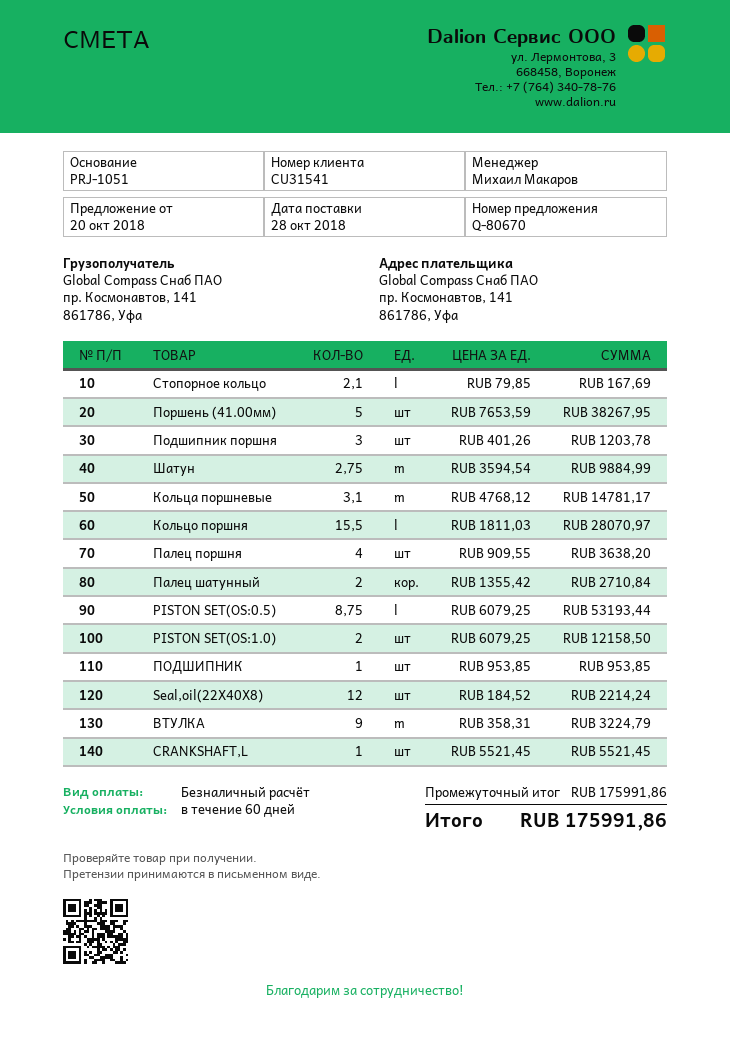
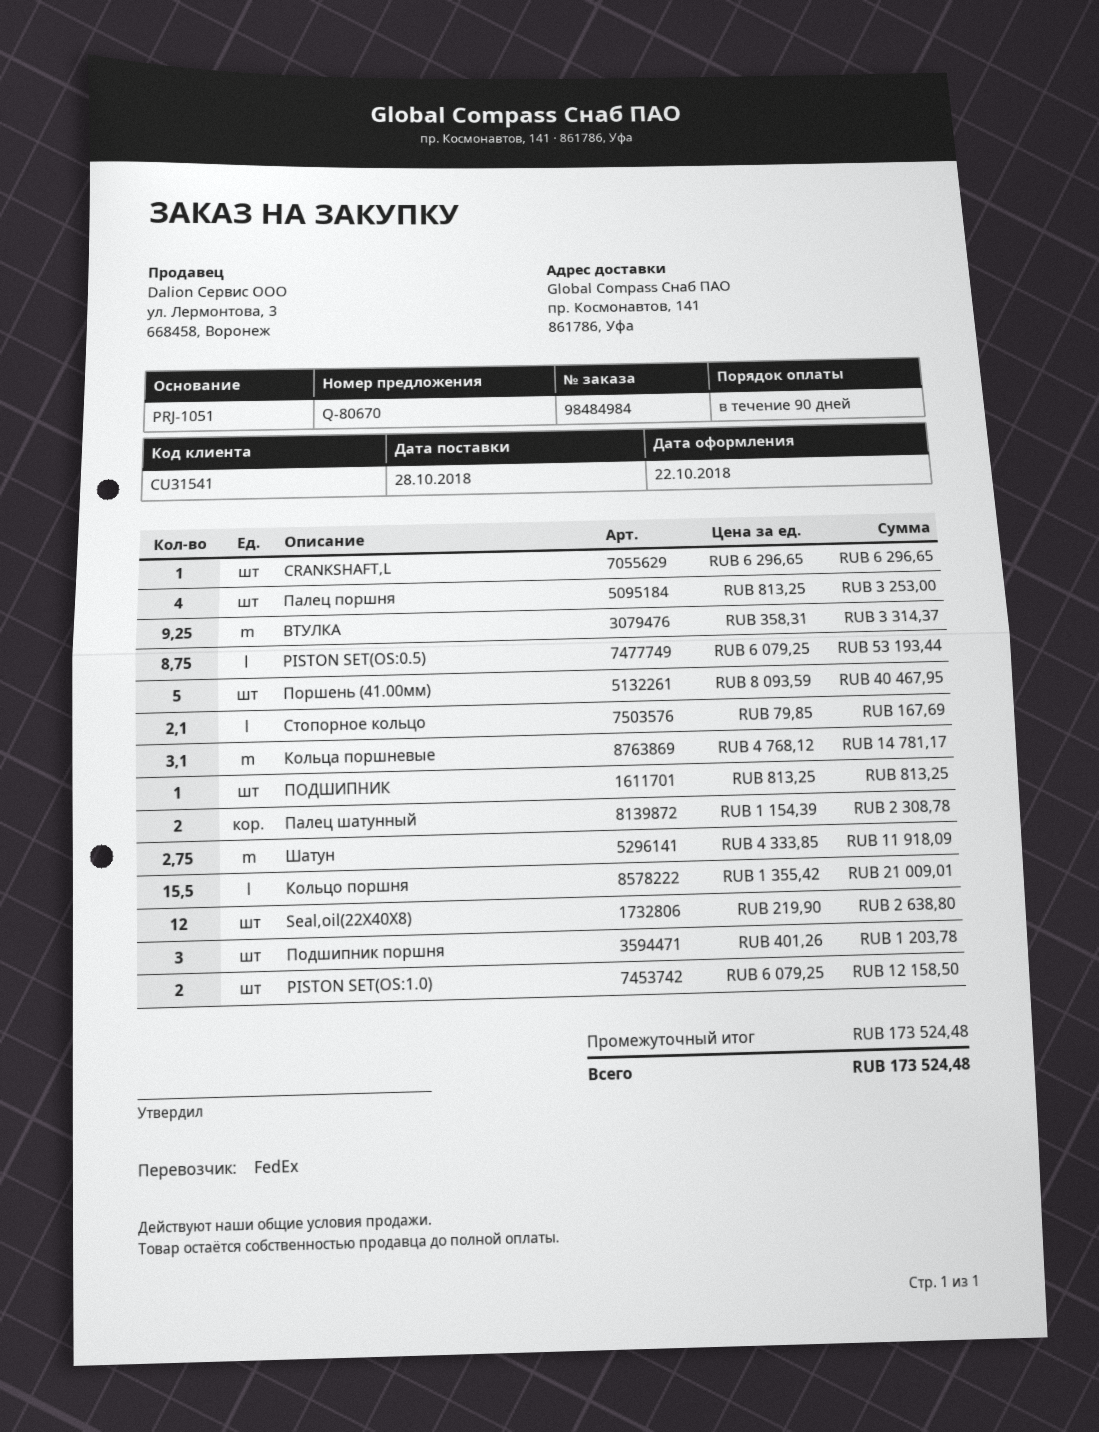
payment terms: 60 days -> 90 days
Поршень (41.00мм): 5 x 7653.59 = 38267.95 -> 5 x 8093.59 = 40467.95
Шатун: 2.75 x 3594.54 = 9884.99 -> 2.75 x 4333.85 = 11918.09
Кольцо поршня: 15.5 x 1811.03 = 28070.97 -> 15.5 x 1355.42 = 21009.01
Палец поршня: 4 x 909.55 = 3638.20 -> 4 x 813.25 = 3253.00
Палец шатунный: 2 x 1355.42 = 2710.84 -> 2 x 1154.39 = 2308.78
ПОДШИПНИК: 1 x 953.85 = 953.85 -> 1 x 813.25 = 813.25
Seal,oil(22X40X8): 12 x 184.52 = 2214.24 -> 12 x 219.90 = 2638.80
ВТУЛКА: 9 x 358.31 = 3224.79 -> 9.25 x 358.31 = 3314.37
CRANKSHAFT,L: 1 x 5521.45 = 5521.45 -> 1 x 6296.65 = 6296.65
subtotal: 175991.86 -> 173524.48
total: 175991.86 -> 173524.48

